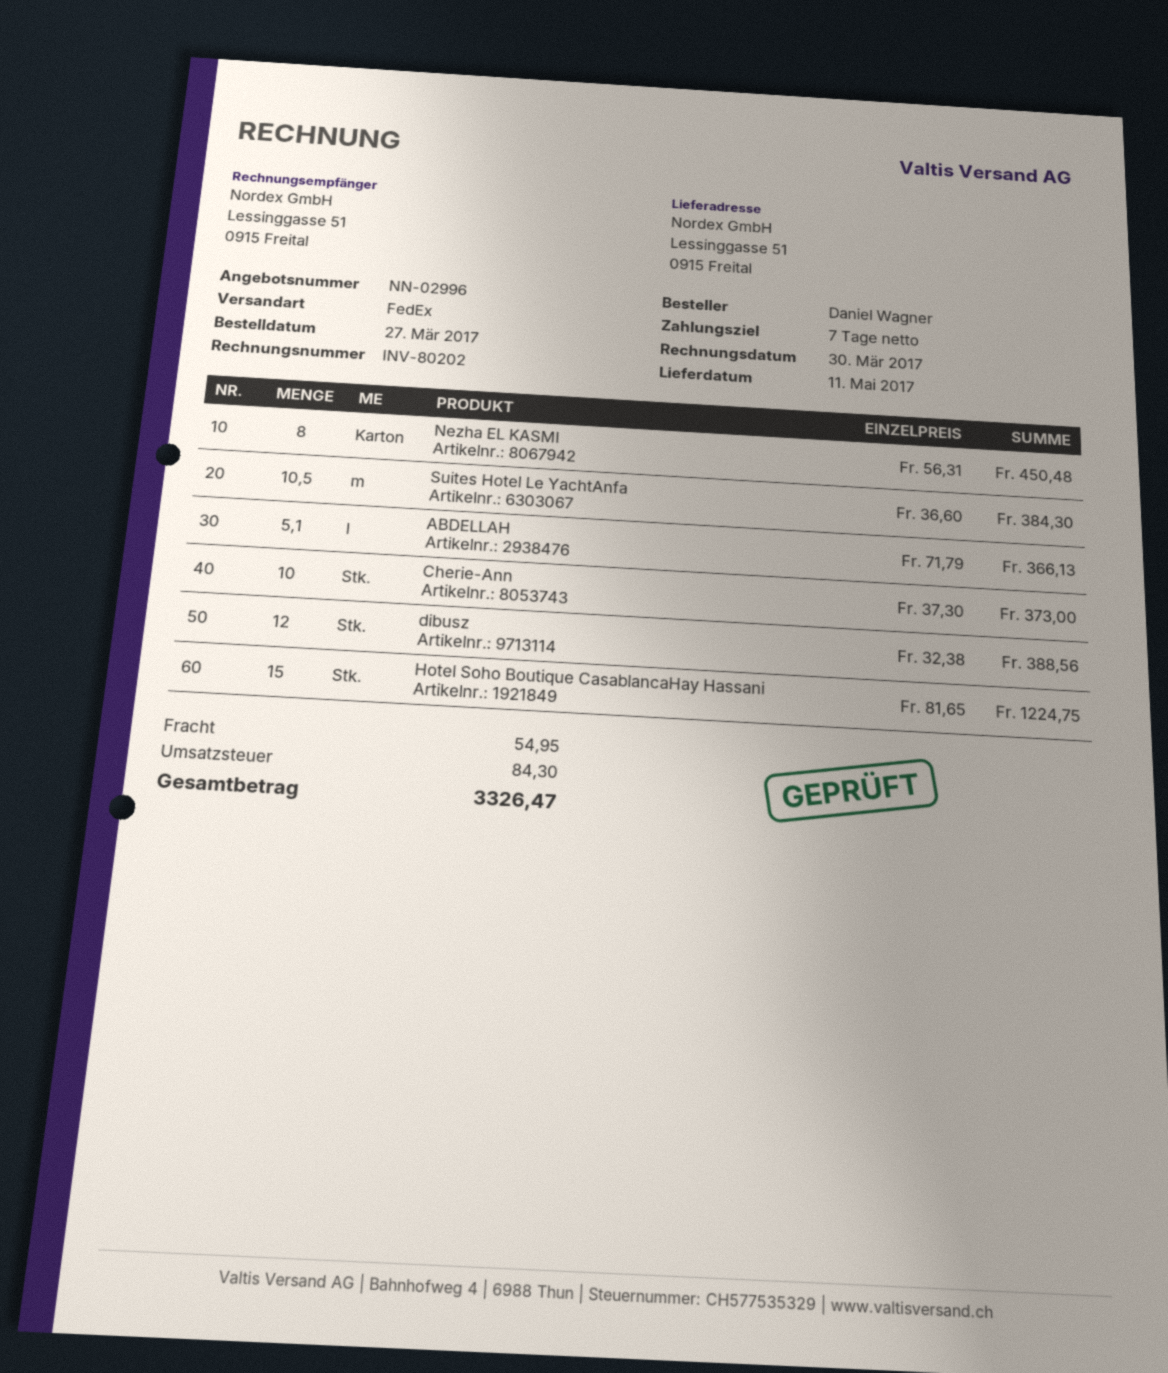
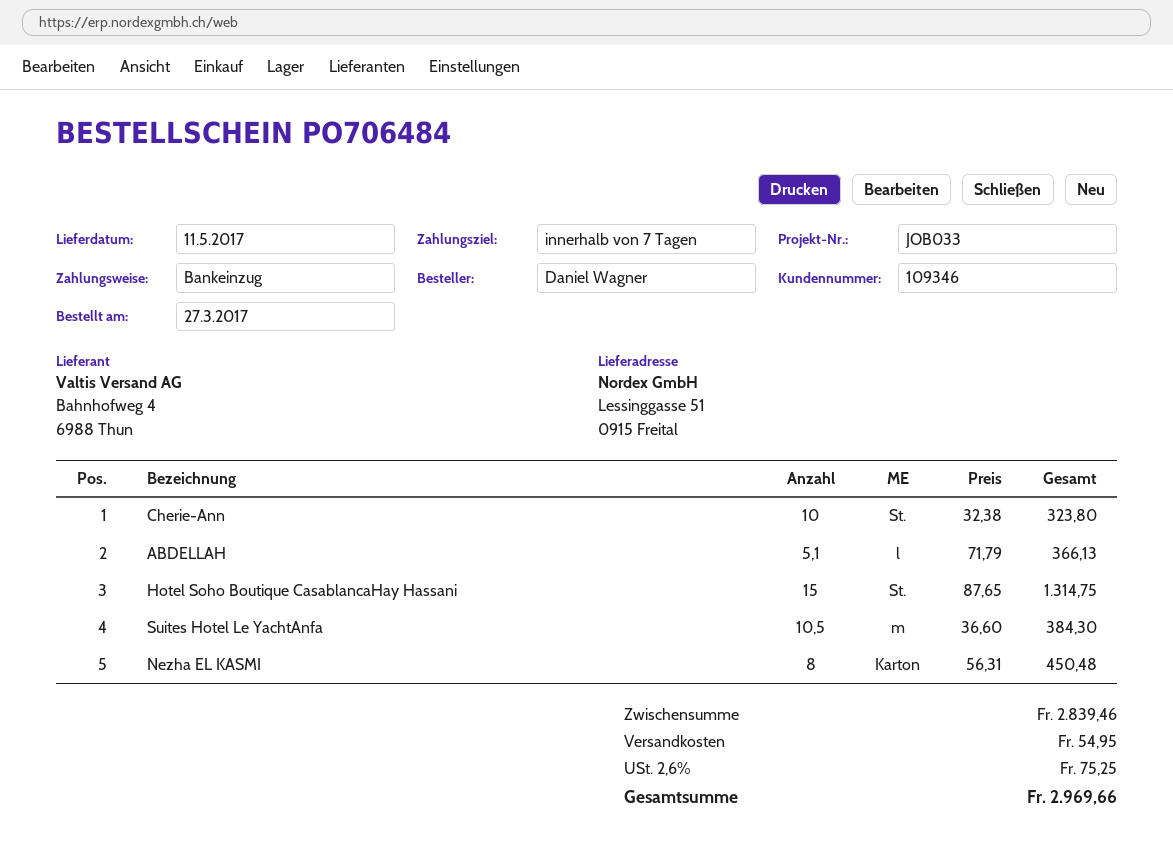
Cherie-Ann: 10 x 37.30 = 373.00 -> 10 x 32.38 = 323.80
dibusz: 12 x 32.38 = 388.56 -> none
Hotel Soho Boutique CasablancaHay Hassani: 15 x 81.65 = 1224.75 -> 15 x 87.65 = 1314.75
tax: 84.30 -> 75.25
total: 3326.47 -> 2969.66

